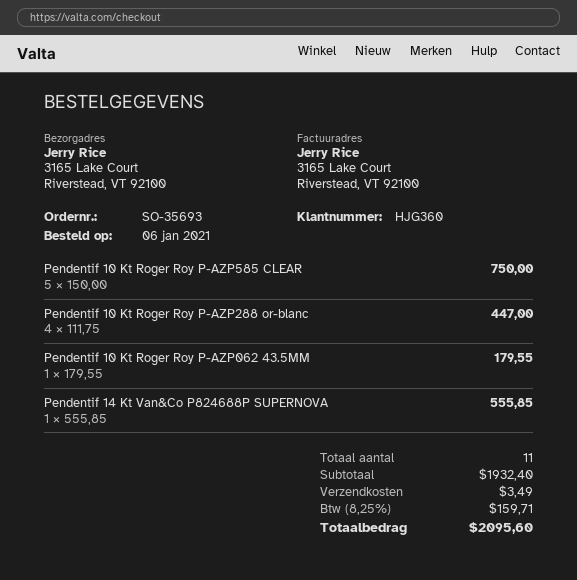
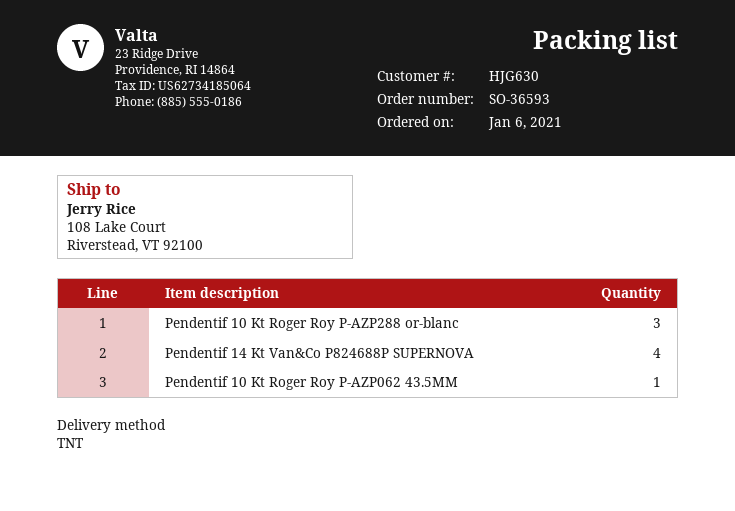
order number: SO-35693 -> SO-36593
customer number: HJG360 -> HJG630
ship to: 3165 Lake Court, Riverstead, VT 92100 -> 108 Lake Court, Riverstead, VT 92100
Pendentif 10 Kt Roger Roy P-AZP585 CLEAR: 5 -> none
Pendentif 10 Kt Roger Roy P-AZP288 or-blanc: 4 -> 3
Pendentif 14 Kt Van&Co P824688P SUPERNOVA: 1 -> 4

